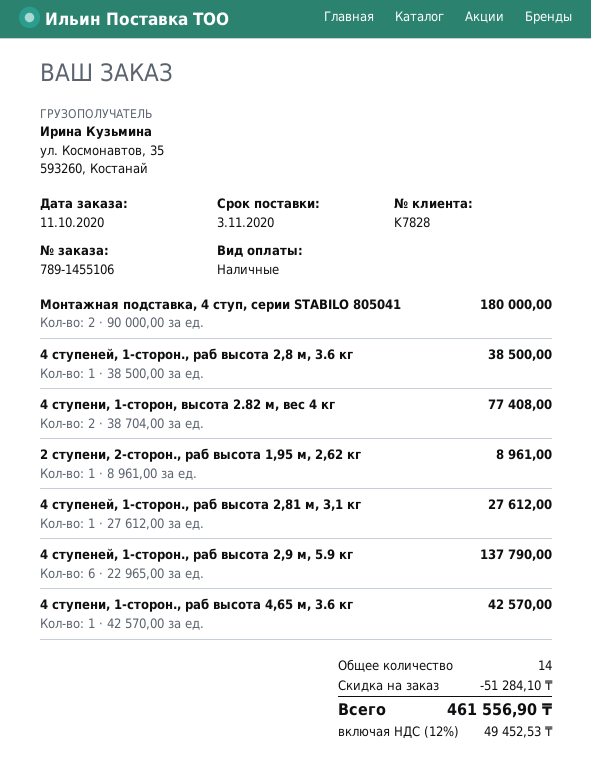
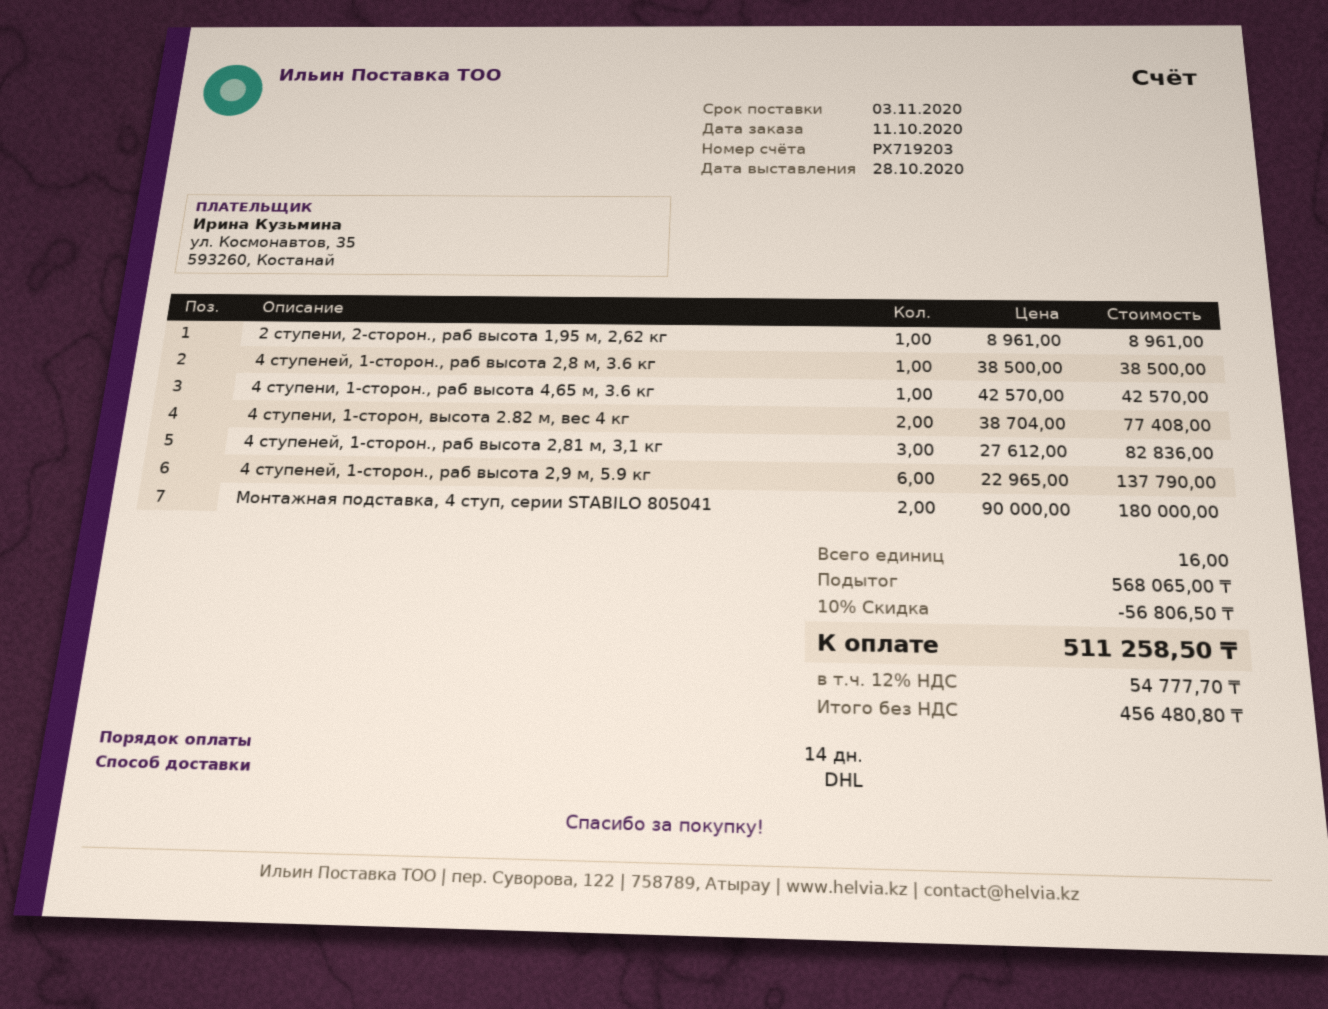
4 ступеней, 1-сторон., раб высота 2,81 м, 3,1 кг: 1 x 27612.00 = 27612.00 -> 3 x 27612.00 = 82836.00
total quantity: 14 -> 16
discount: 51284.10 -> 56806.50
tax: 12% = 49452.53 -> 12% = 54777.70
total: 461556.90 -> 511258.50

